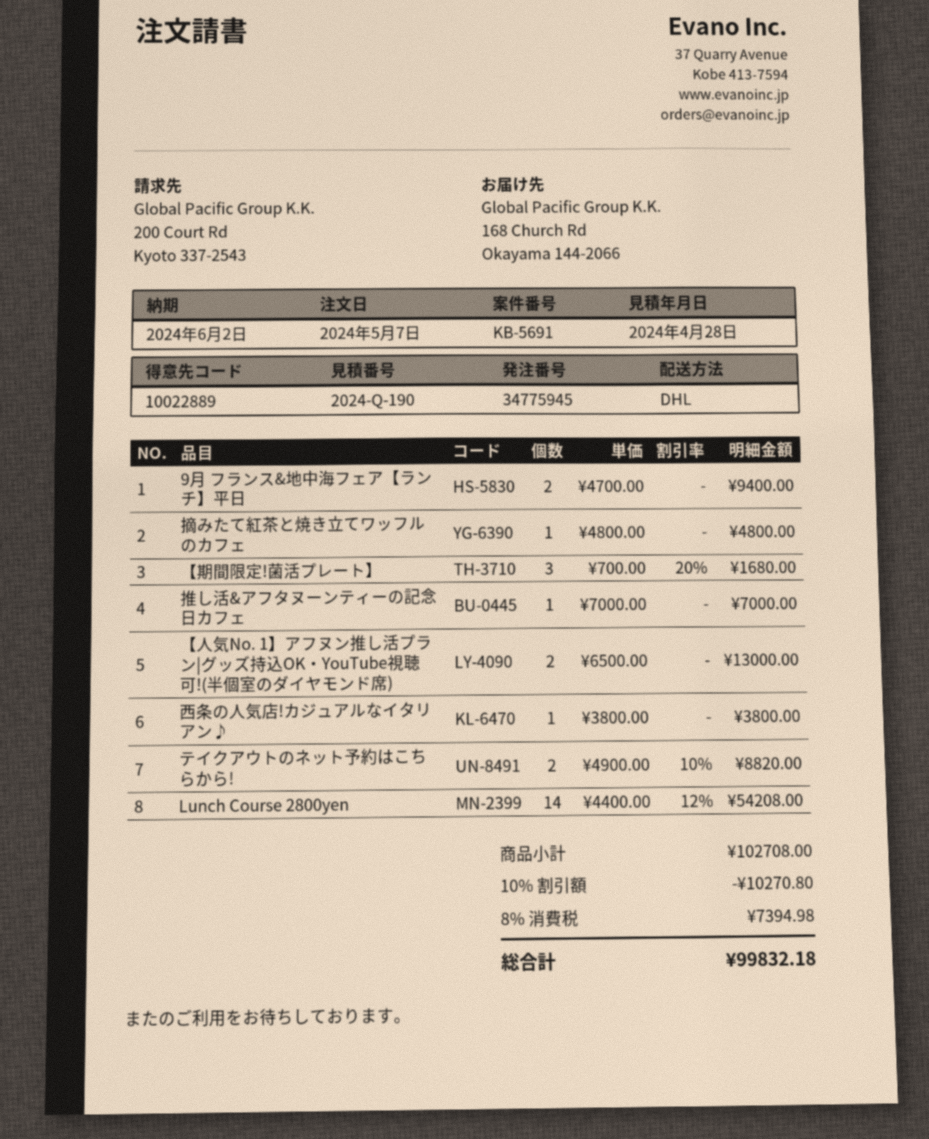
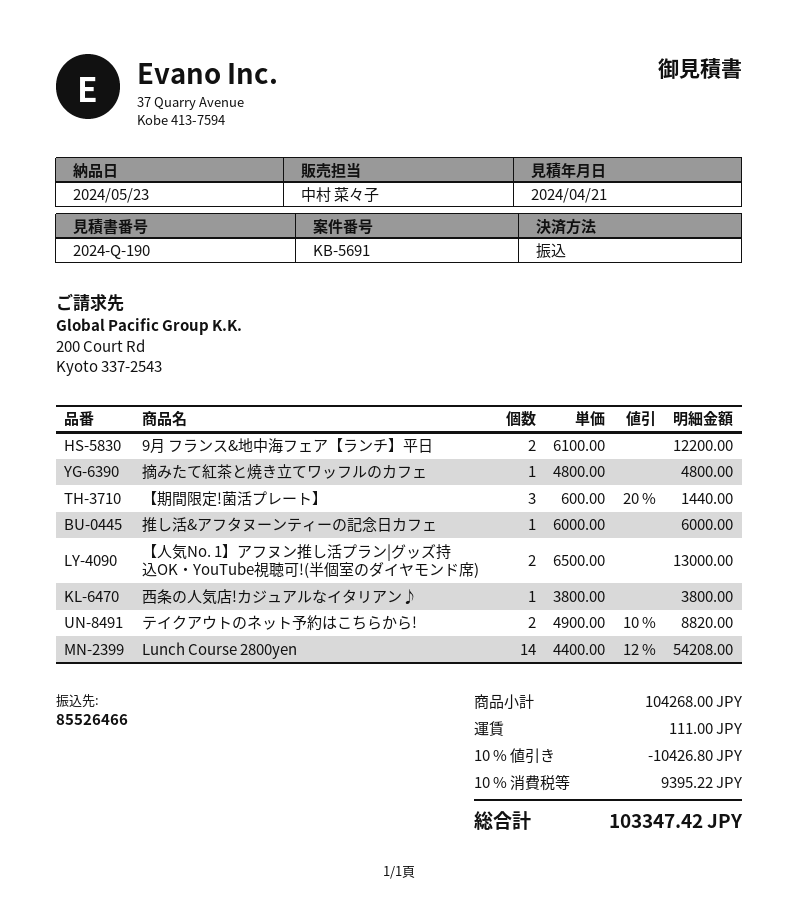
quote date: 2024-04-28 -> 2024-04-21
delivery date: 2024-06-02 -> 2024-05-23
9月 フランス&地中海フェア【ランチ】平日: 2 x 4700.00 = 9400.00 -> 2 x 6100.00 = 12200.00
【期間限定!菌活プレート】: 3 x 700.00 - 20% = 1680.00 -> 3 x 600.00 - 20% = 1440.00
推し活&アフタヌーンティーの記念日カフェ: 1 x 7000.00 = 7000.00 -> 1 x 6000.00 = 6000.00
subtotal: 102708.00 -> 104268.00
discount: 10% = 10270.80 -> 10% = 10426.80
shipping: none -> 111.00
tax: 8% = 7394.98 -> 10% = 9395.22
total: 99832.18 -> 103347.42

